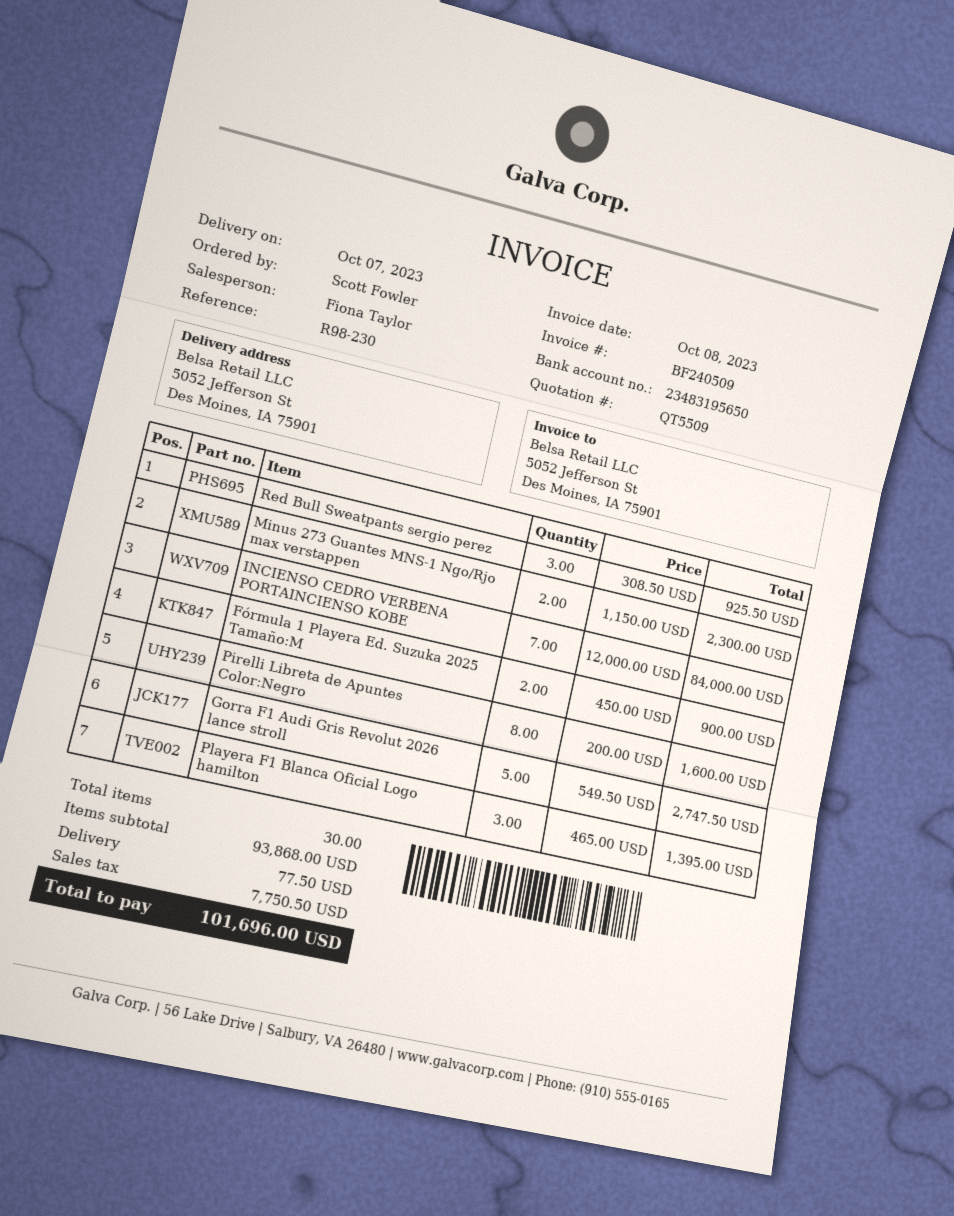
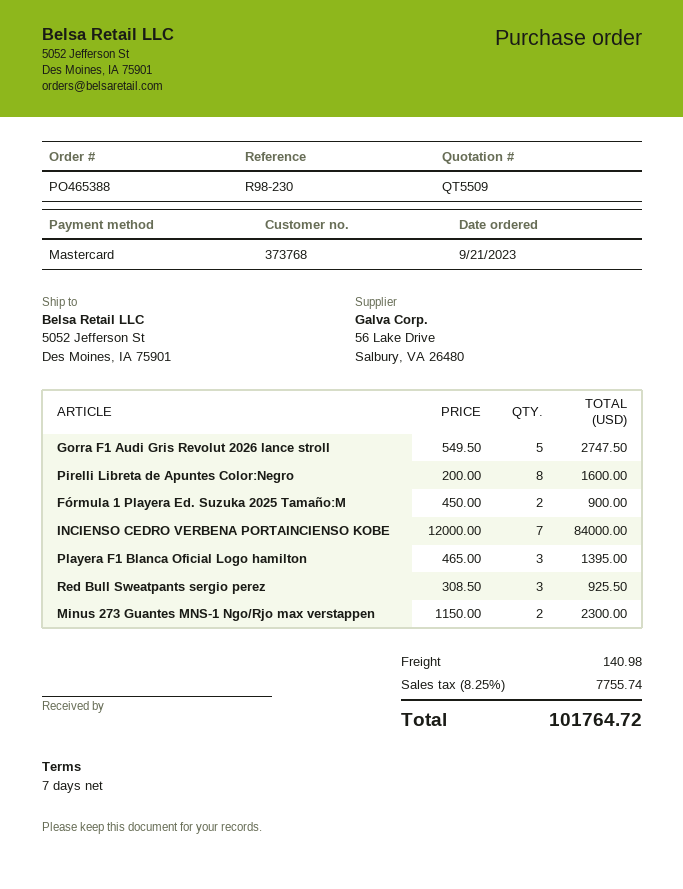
shipping: 77.50 -> 140.98
tax: 7750.50 -> 7755.74
total: 101696.00 -> 101764.72

